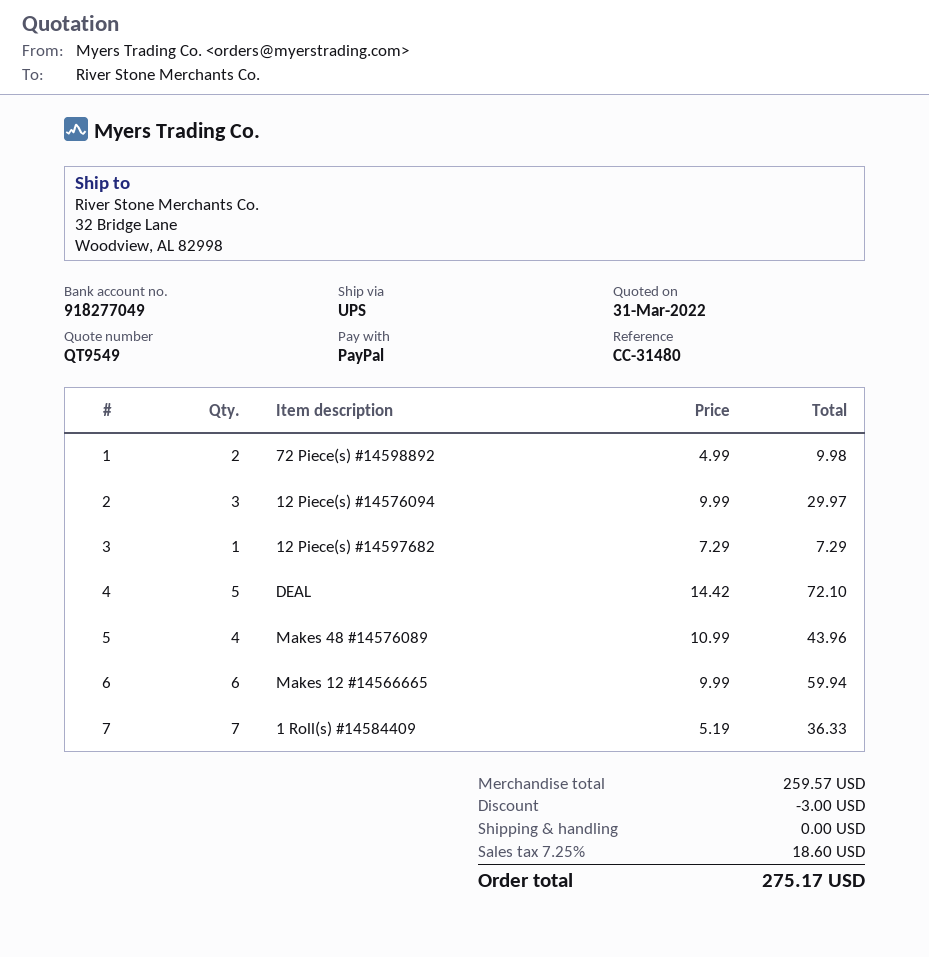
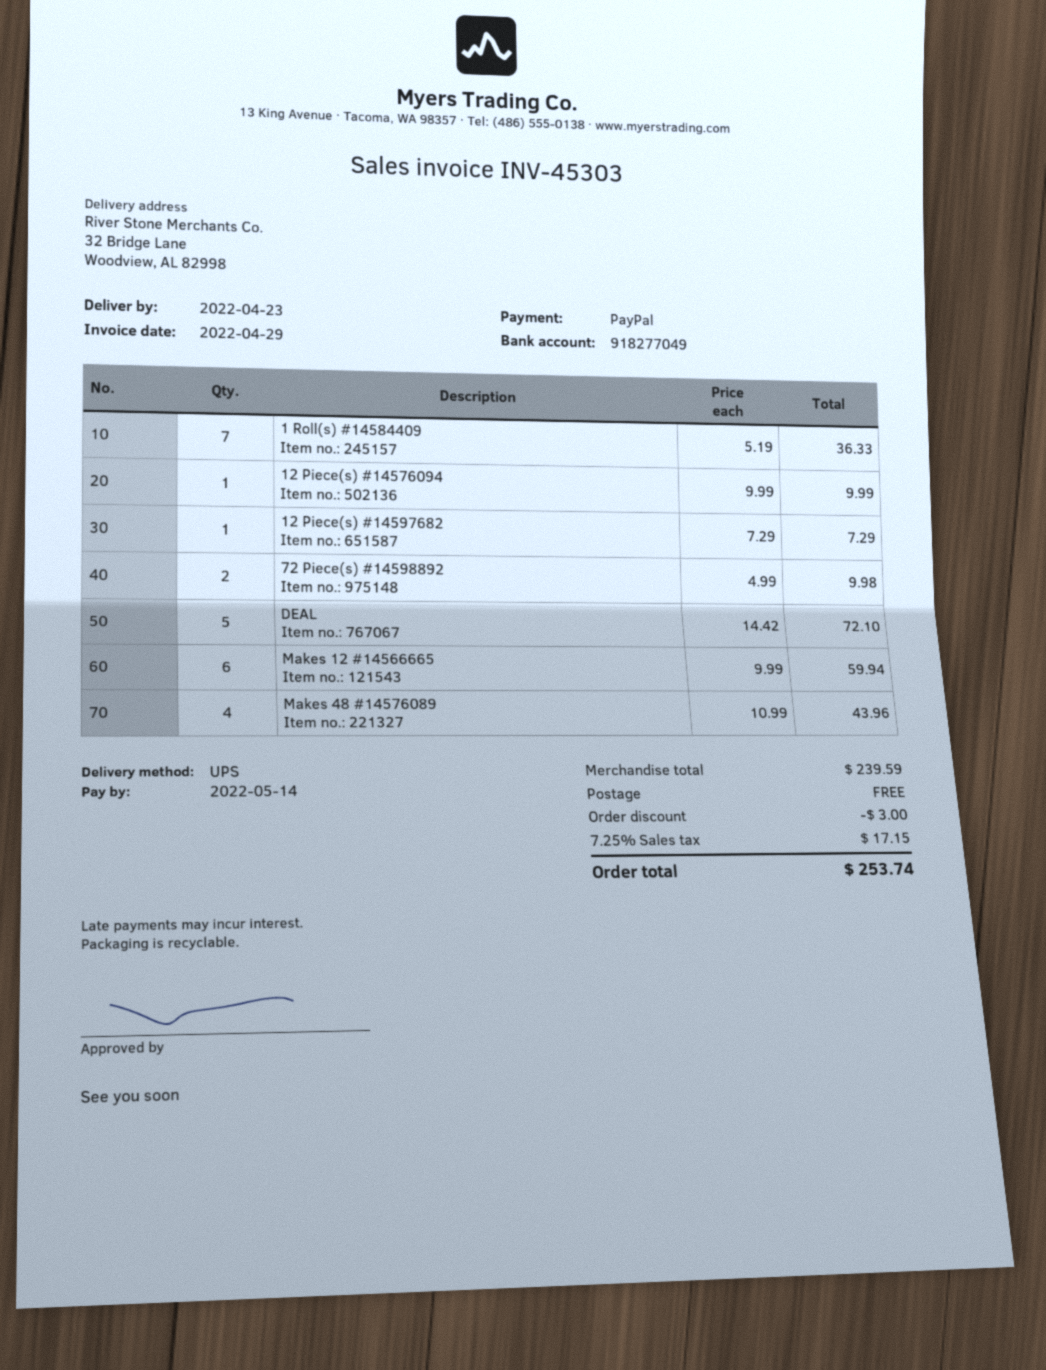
12 Piece(s) #14576094: 3 x 9.99 = 29.97 -> 1 x 9.99 = 9.99
subtotal: 259.57 -> 239.59
tax: 7.25% = 18.60 -> 7.25% = 17.15
total: 275.17 -> 253.74

